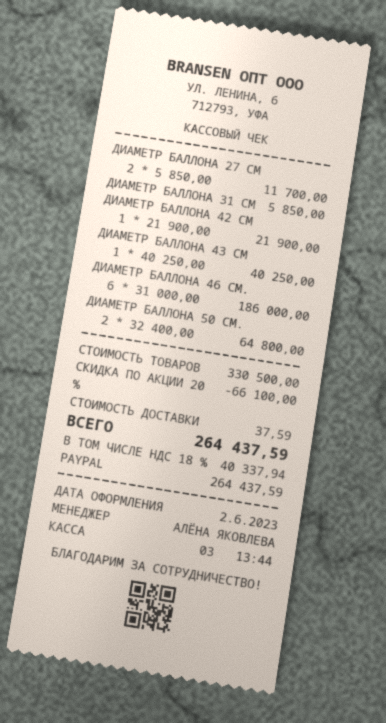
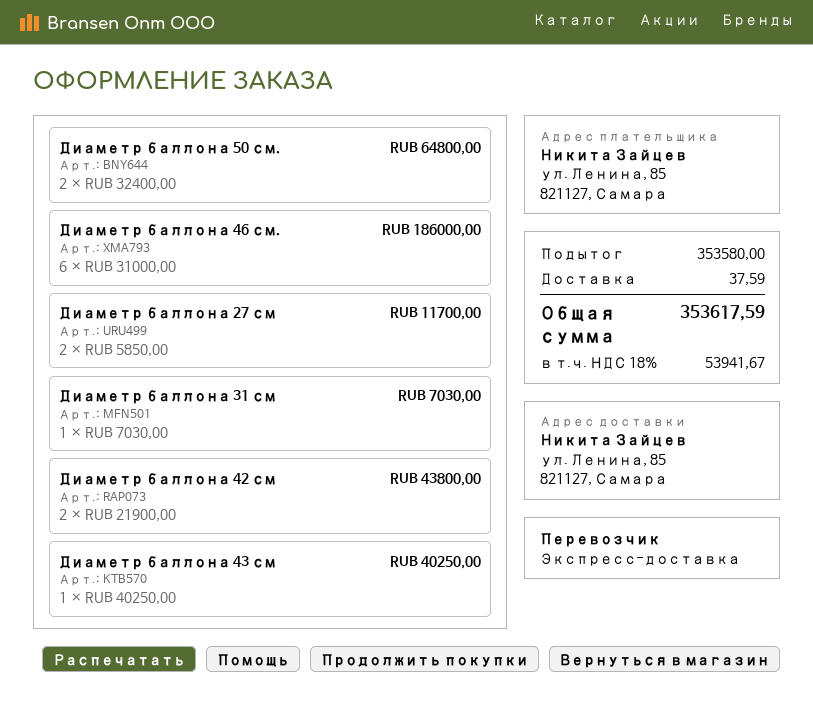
ДИАМЕТР БАЛЛОНА 31 СМ: 1 x 5850.00 = 5850.00 -> 1 x 7030.00 = 7030.00
ДИАМЕТР БАЛЛОНА 42 СМ: 1 x 21900.00 = 21900.00 -> 2 x 21900.00 = 43800.00
subtotal: 330500.00 -> 353580.00
discount: 20% = 66100.00 -> none
tax: 18% = 40337.94 -> 18% = 53941.67
total: 264437.59 -> 353617.59

